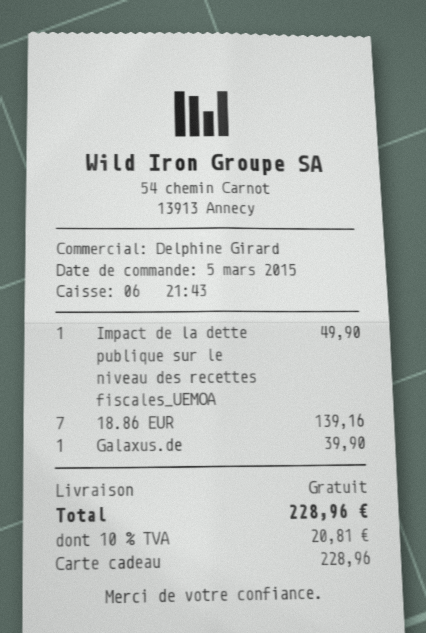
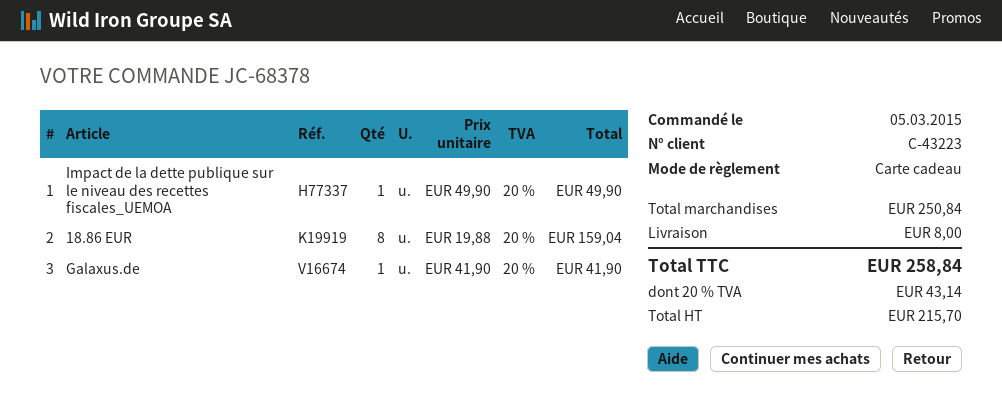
18.86 EUR: 7 for 139.16 -> 8 for 159.04
Galaxus.de: 1 for 39.90 -> 1 for 41.90
shipping: 0.00 -> 8.00
tax: 10% = 20.81 -> 20% = 43.14
total: 228.96 -> 258.84

